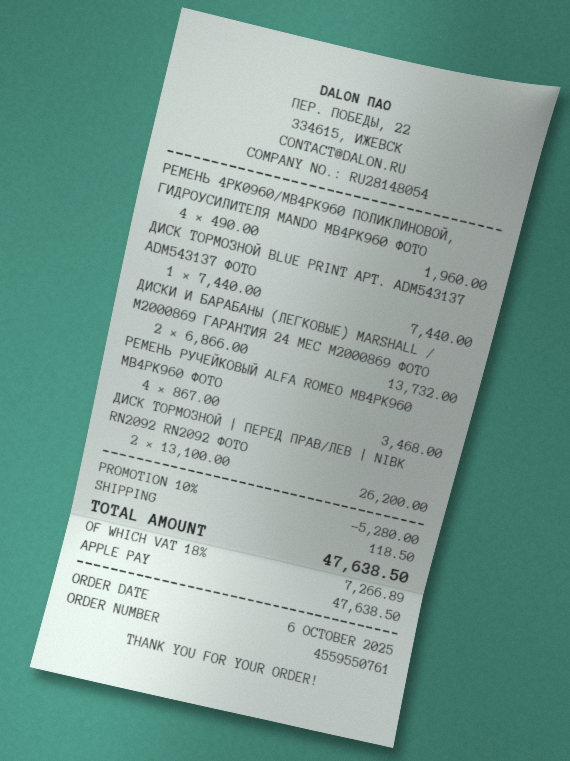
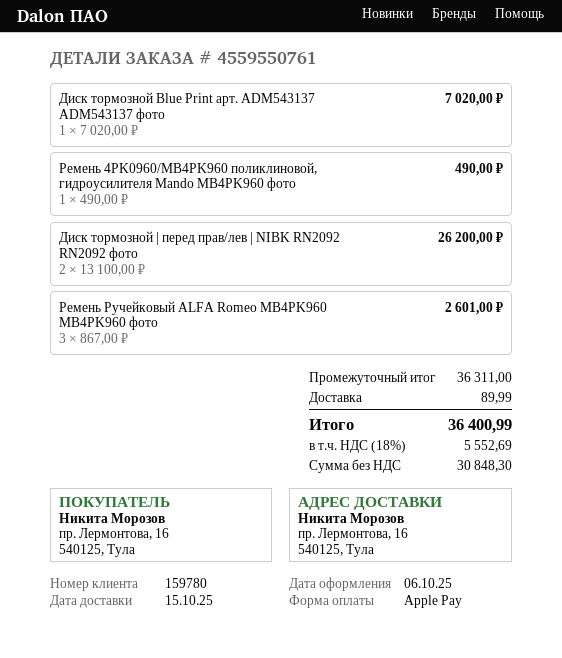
РЕМЕНЬ 4PK0960/MB4PK960 ПОЛИКЛИНОВОЙ, ГИДРОУСИЛИТЕЛЯ MANDO MB4PK960 ФОТО: 4 x 490.00 = 1960.00 -> 1 x 490.00 = 490.00
ДИСК ТОРМОЗНОЙ BLUE PRINT АРТ. ADM543137 ADM543137 ФОТО: 1 x 7440.00 = 7440.00 -> 1 x 7020.00 = 7020.00
ДИСКИ И БАРАБАНЫ (ЛЕГКОВЫЕ) MARSHALL / M2000869 ГАРАНТИЯ 24 МЕС M2000869 ФОТО: 2 x 6866.00 = 13732.00 -> none
РЕМЕНЬ РУЧЕЙКОВЫЙ ALFA ROMEO MB4PK960 MB4PK960 ФОТО: 4 x 867.00 = 3468.00 -> 3 x 867.00 = 2601.00
discount: 10% = 5280.00 -> none
shipping: 118.50 -> 89.99
tax: 18% = 7266.89 -> 18% = 5552.69
total: 47638.50 -> 36400.99

